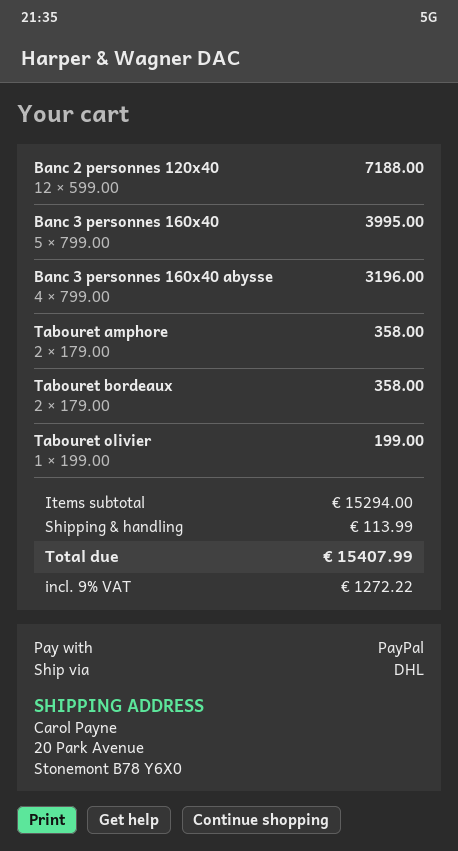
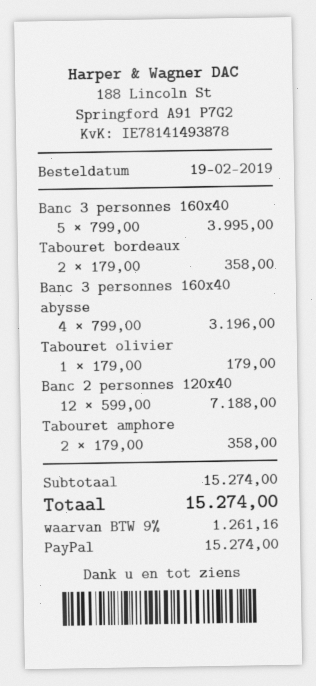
Tabouret olivier: 1 x 199.00 = 199.00 -> 1 x 179.00 = 179.00
subtotal: 15294.00 -> 15274.00
shipping: 113.99 -> none
tax: 9% = 1272.22 -> 9% = 1261.16
total: 15407.99 -> 15274.00

